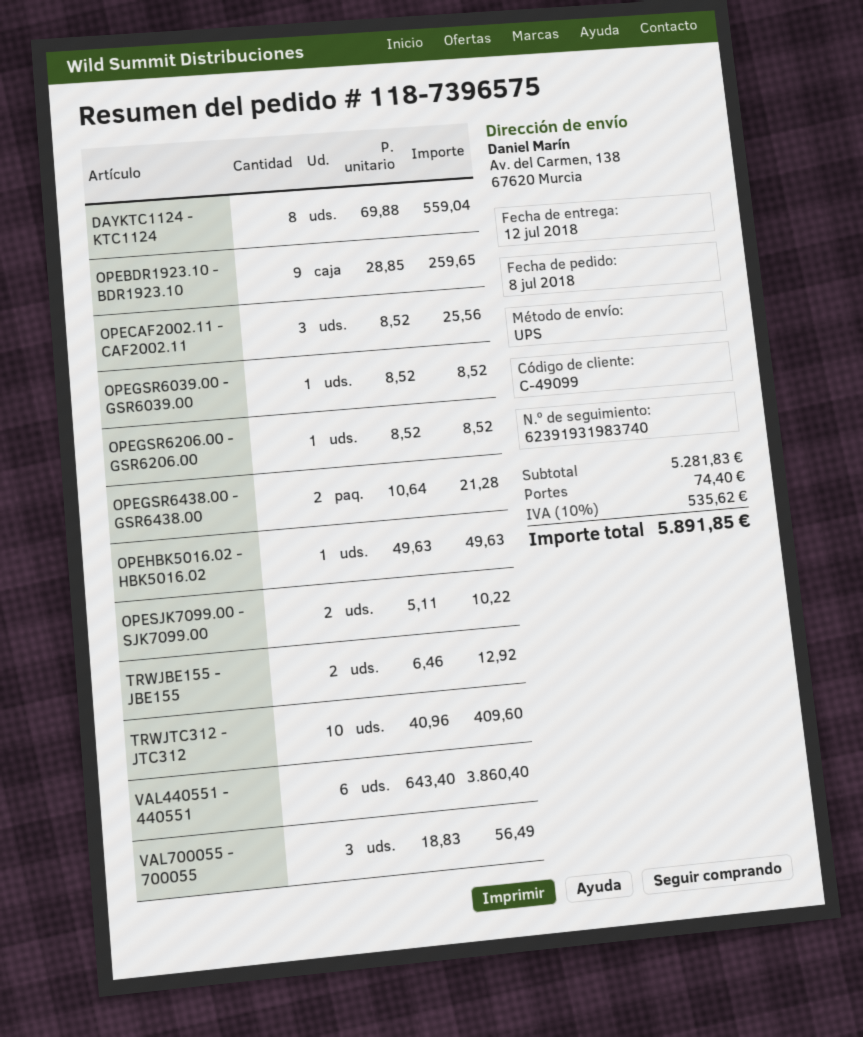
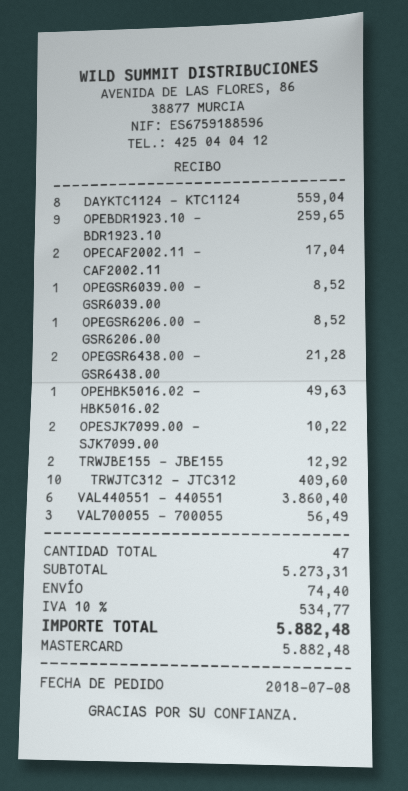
OPECAF2002.11 - CAF2002.11: 3 for 25.56 -> 2 for 17.04
subtotal: 5281.83 -> 5273.31
tax: 10% = 535.62 -> 10% = 534.77
total: 5891.85 -> 5882.48

